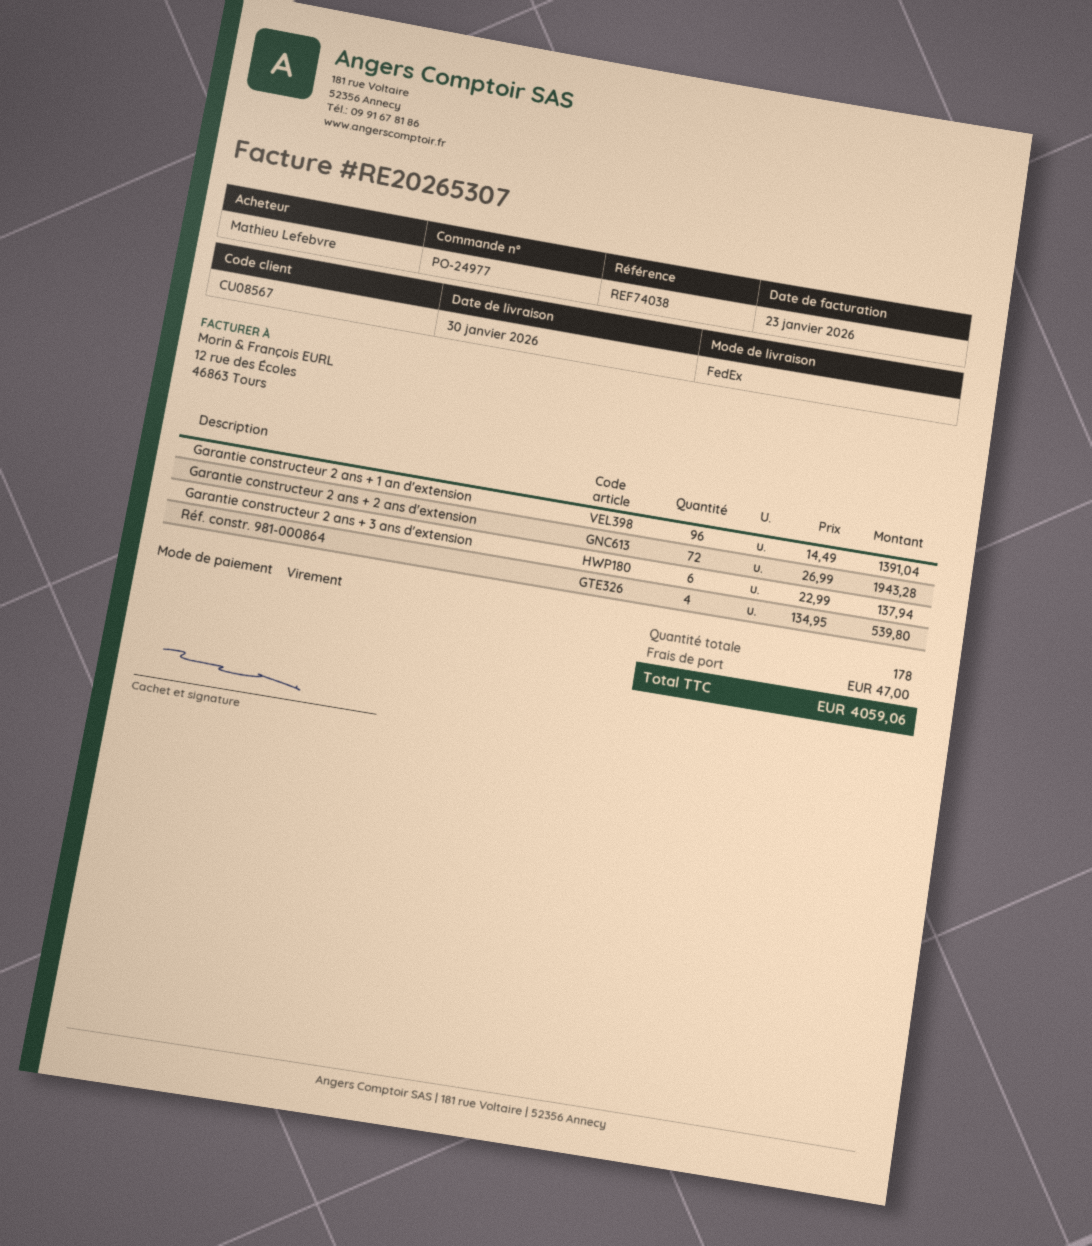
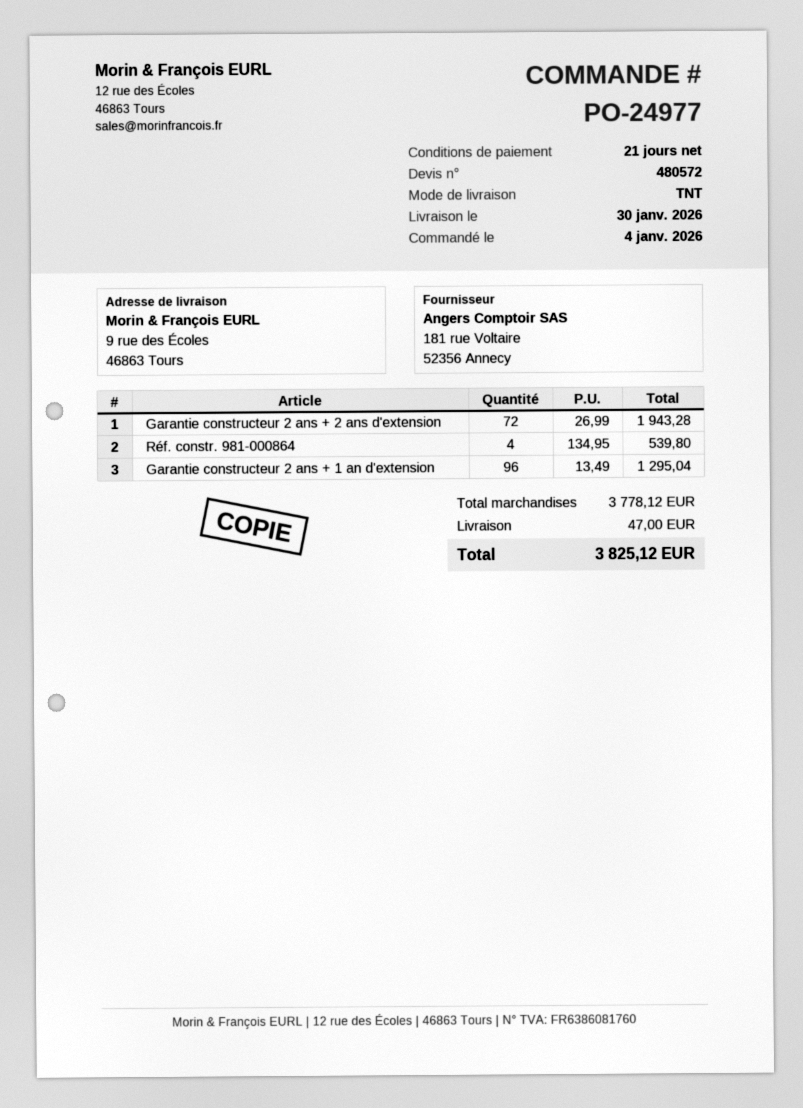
shipping method: FedEx -> TNT
Garantie constructeur 2 ans + 1 an d'extension: 96 x 14.49 = 1391.04 -> 96 x 13.49 = 1295.04
Garantie constructeur 2 ans + 3 ans d'extension: 6 x 22.99 = 137.94 -> none
total: 4059.06 -> 3825.12

